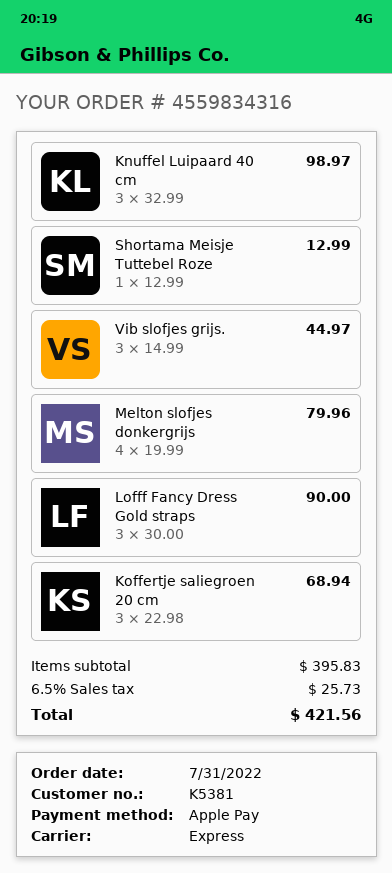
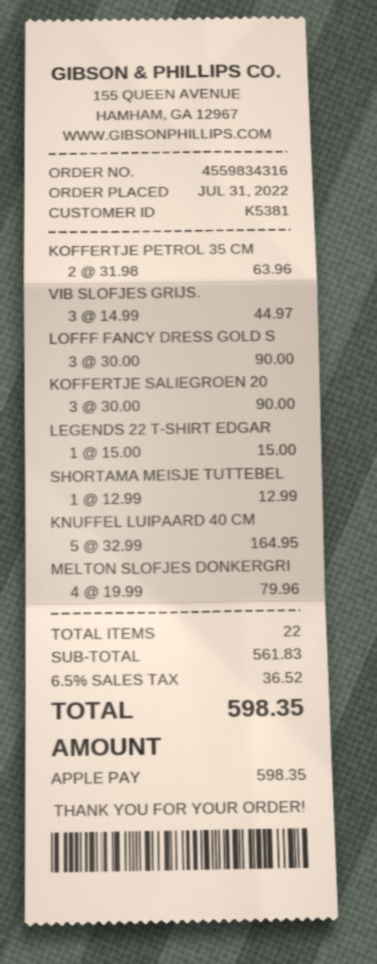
Knuffel Luipaard 40 cm: 3 x 32.99 = 98.97 -> 5 x 32.99 = 164.95
Koffertje saliegroen 20 cm: 3 x 22.98 = 68.94 -> 3 x 30.00 = 90.00
KOFFERTJE PETROL 35 CM: none -> 2 x 31.98 = 63.96
LEGENDS 22 T-SHIRT EDGAR: none -> 1 x 15.00 = 15.00
subtotal: 395.83 -> 561.83
tax: 6.5% = 25.73 -> 6.5% = 36.52
total: 421.56 -> 598.35

